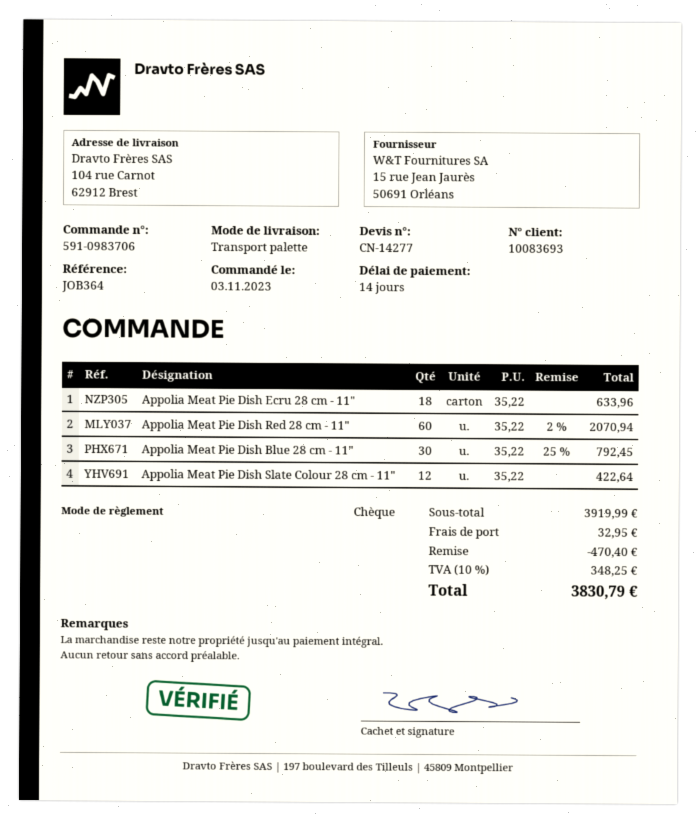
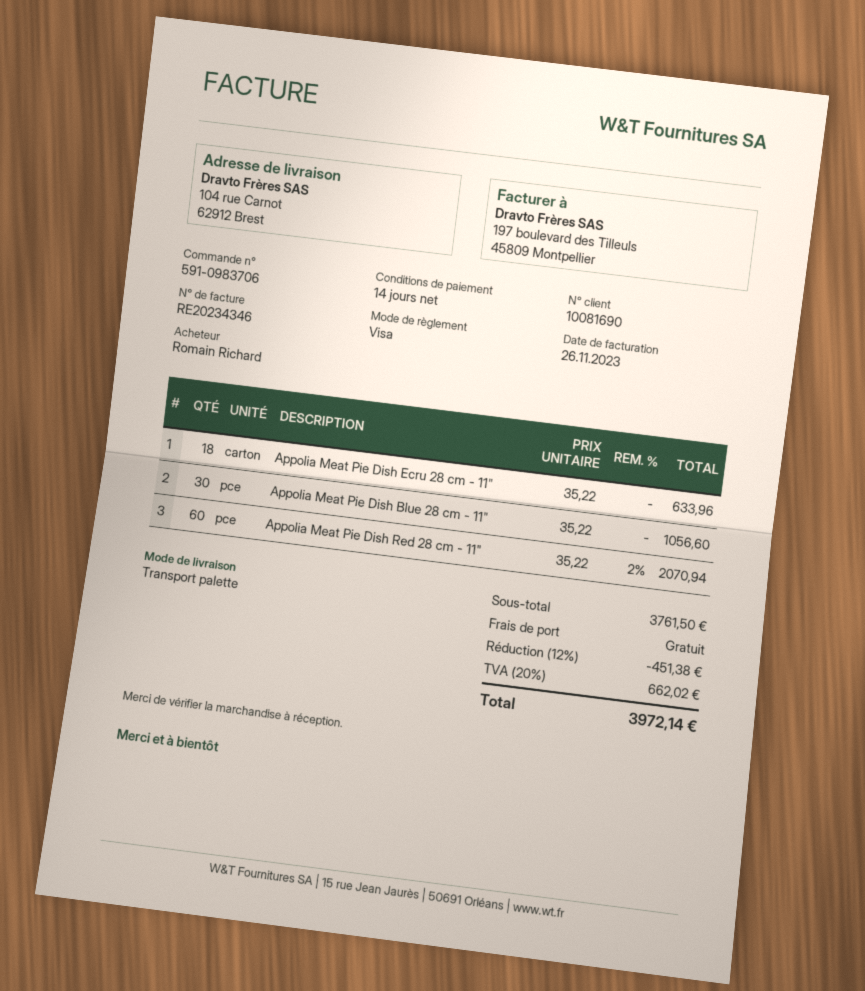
customer number: 10083693 -> 10081690
payment method: cheque -> Visa
Appolia Meat Pie Dish Blue 28 cm - 11": 30 x 35.22 - 25% = 792.45 -> 30 x 35.22 = 1056.60
Appolia Meat Pie Dish Slate Colour 28 cm - 11": 12 x 35.22 = 422.64 -> none
subtotal: 3919.99 -> 3761.50
discount: 470.40 -> 451.38
shipping: 32.95 -> 0.00
tax: 10% = 348.25 -> 20% = 662.02
total: 3830.79 -> 3972.14

